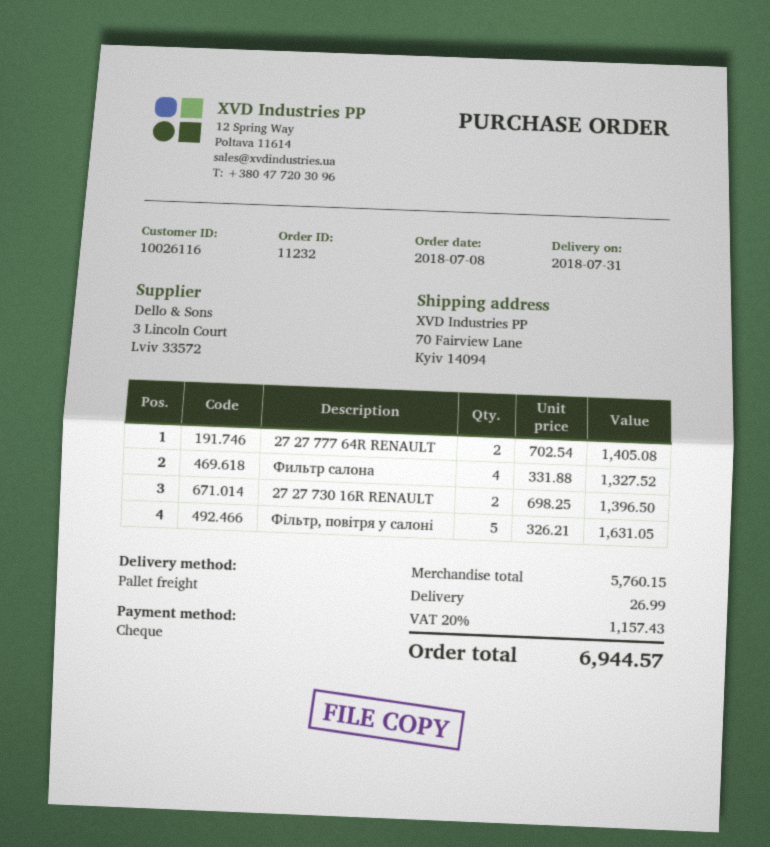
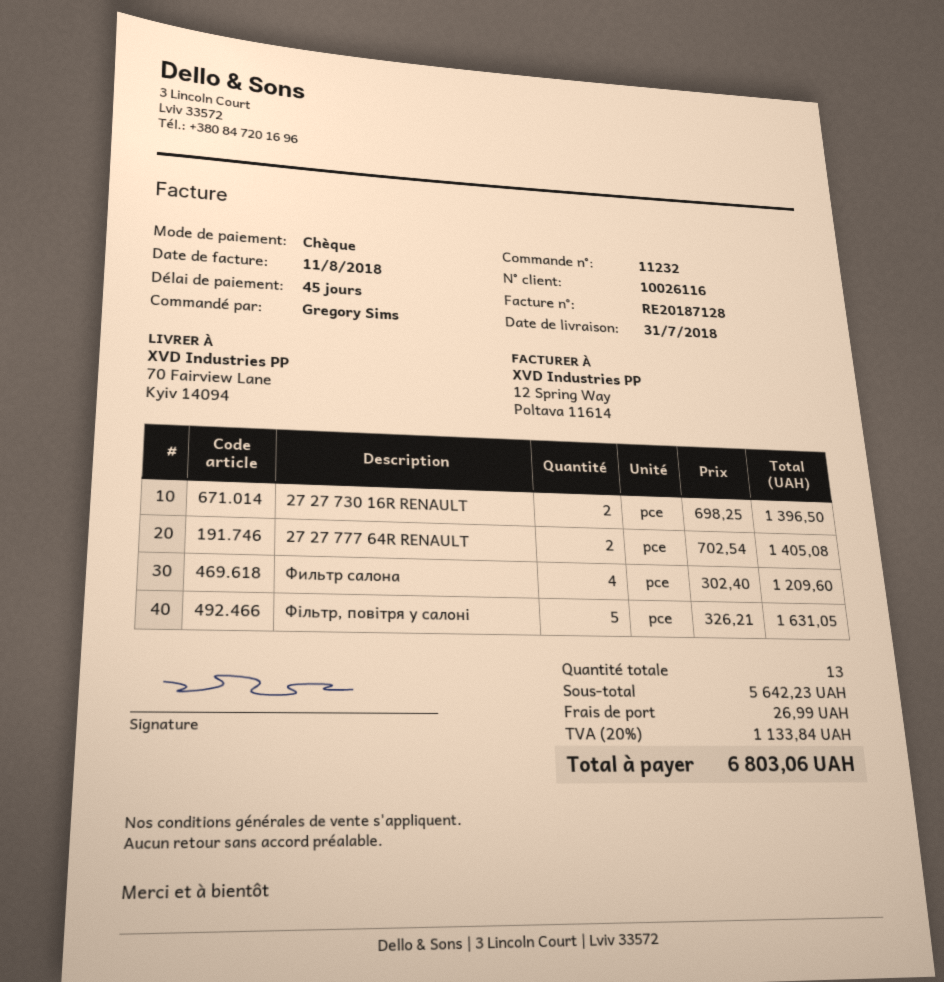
Фильтр салона: 4 x 331.88 = 1327.52 -> 4 x 302.40 = 1209.60
subtotal: 5760.15 -> 5642.23
tax: 20% = 1157.43 -> 20% = 1133.84
total: 6944.57 -> 6803.06

